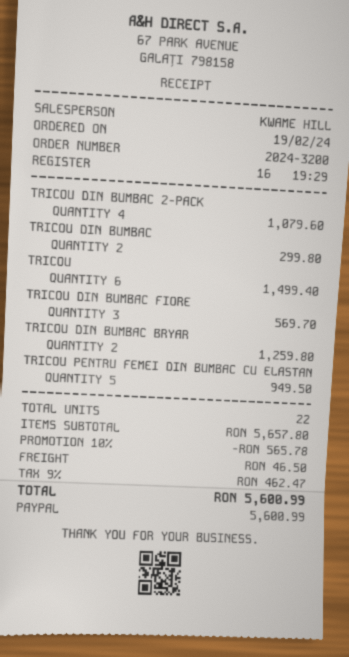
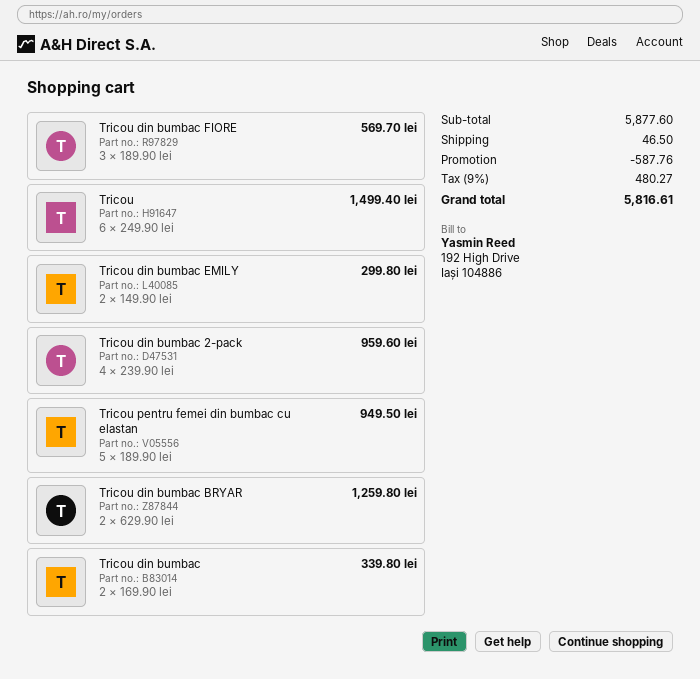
TRICOU DIN BUMBAC 2-PACK: 4 for 1079.60 -> 4 for 959.60
TRICOU DIN BUMBAC: 2 for 299.80 -> 2 for 339.80
Tricou din bumbac EMILY: none -> 2 for 299.80
subtotal: 5657.80 -> 5877.60
discount: 565.78 -> 587.76
tax: 9% = 462.47 -> 9% = 480.27
total: 5600.99 -> 5816.61

